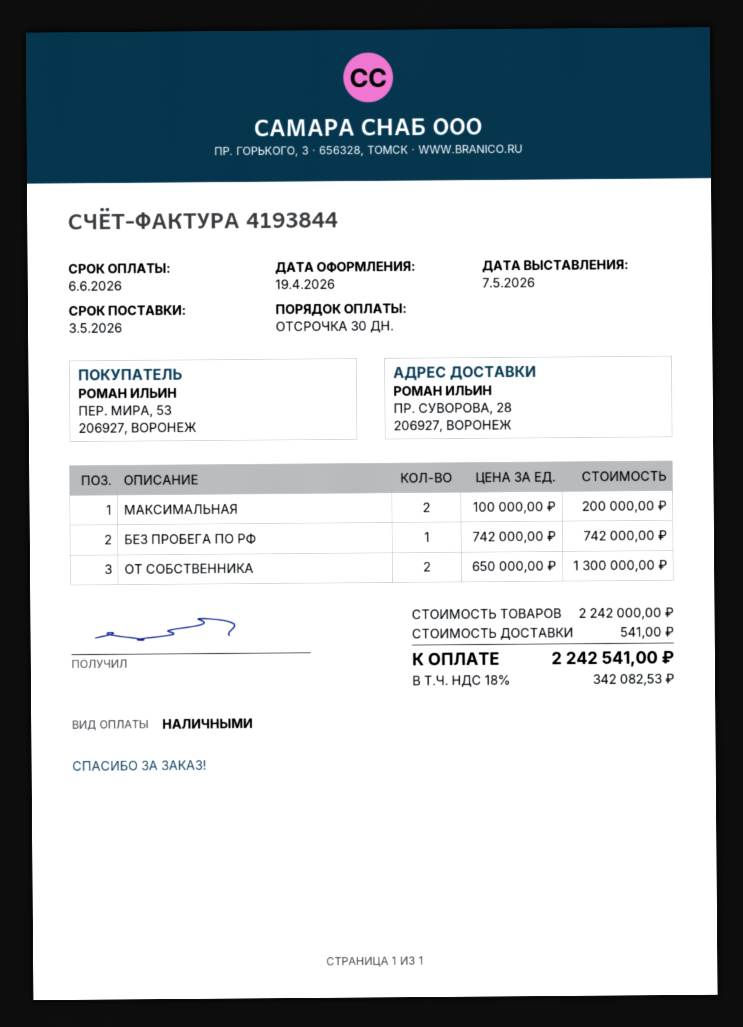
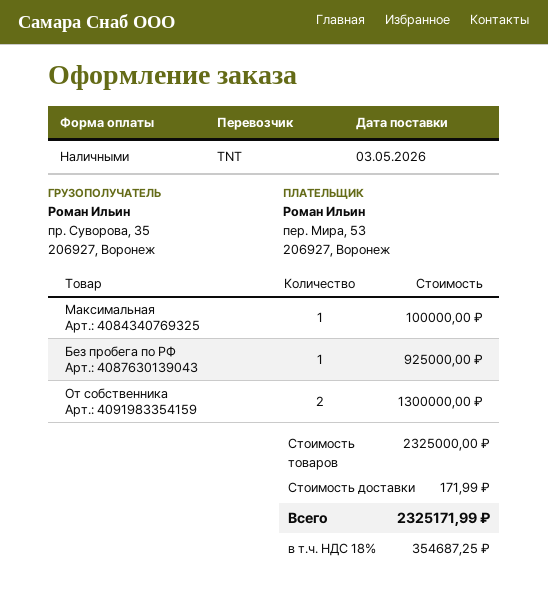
ship to: ПР. СУВОРОВА, 28, 206927, ВОРОНЕЖ -> пр. Суворова, 35, 206927, Воронеж
МАКСИМАЛЬНАЯ: 2 for 200000.00 -> 1 for 100000.00
БЕЗ ПРОБЕГА ПО РФ: 1 for 742000.00 -> 1 for 925000.00
subtotal: 2242000.00 -> 2325000.00
shipping: 541.00 -> 171.99
tax: 18% = 342082.53 -> 18% = 354687.25
total: 2242541.00 -> 2325171.99

